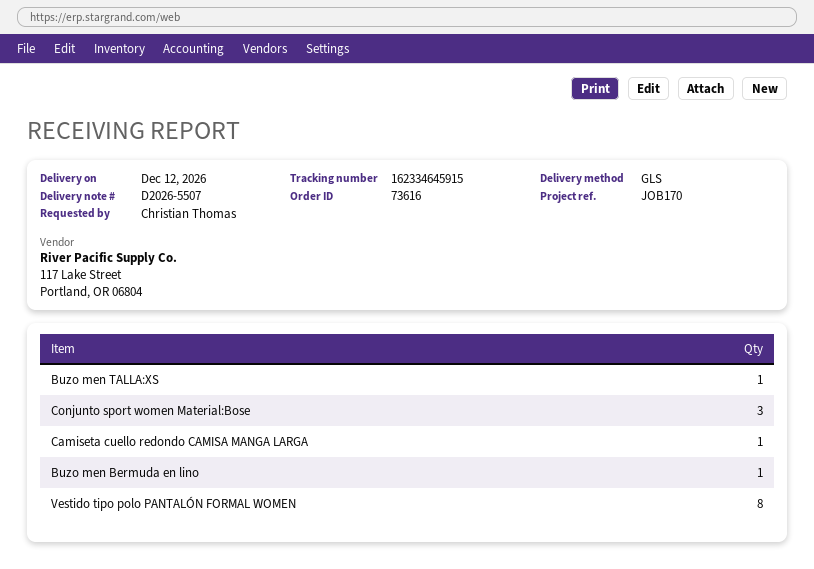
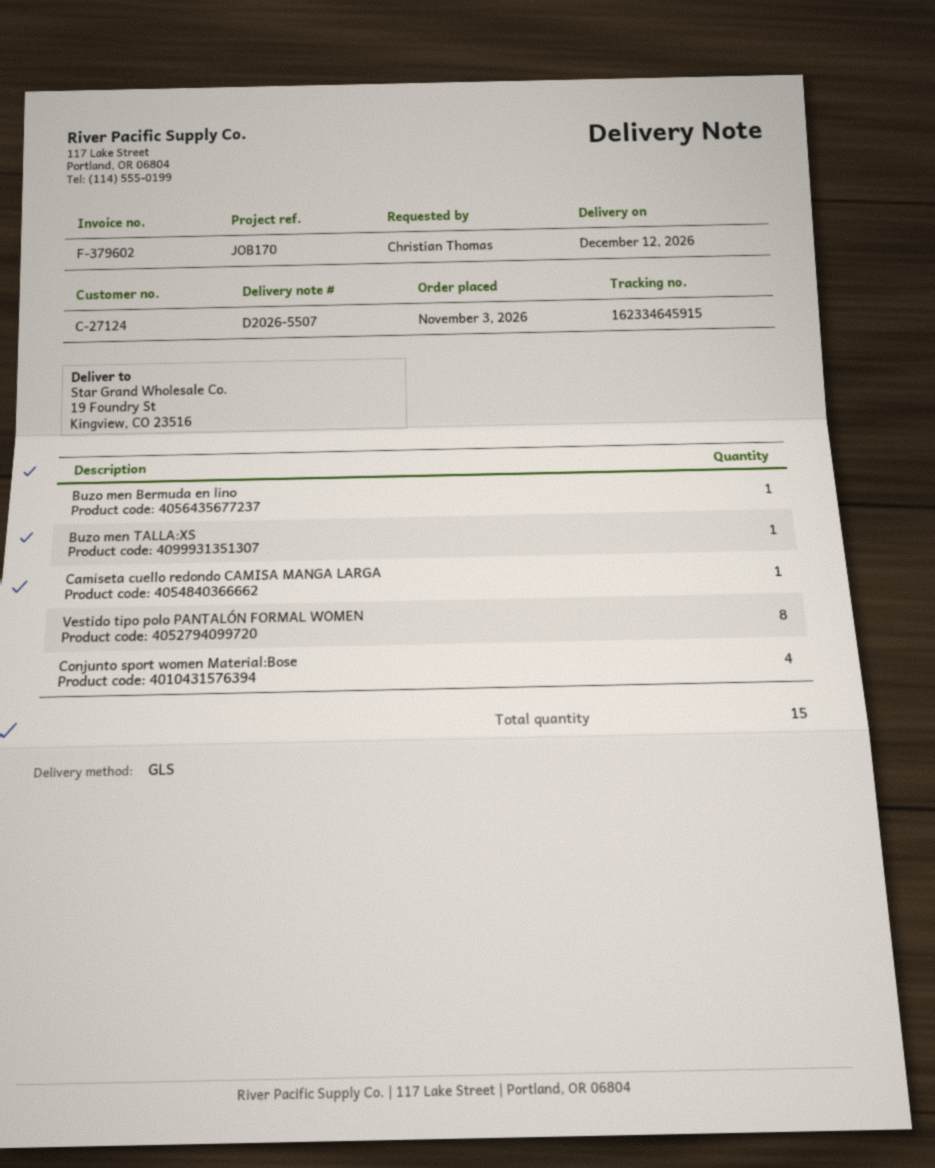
Conjunto sport women Material:Bose: 3 -> 4

